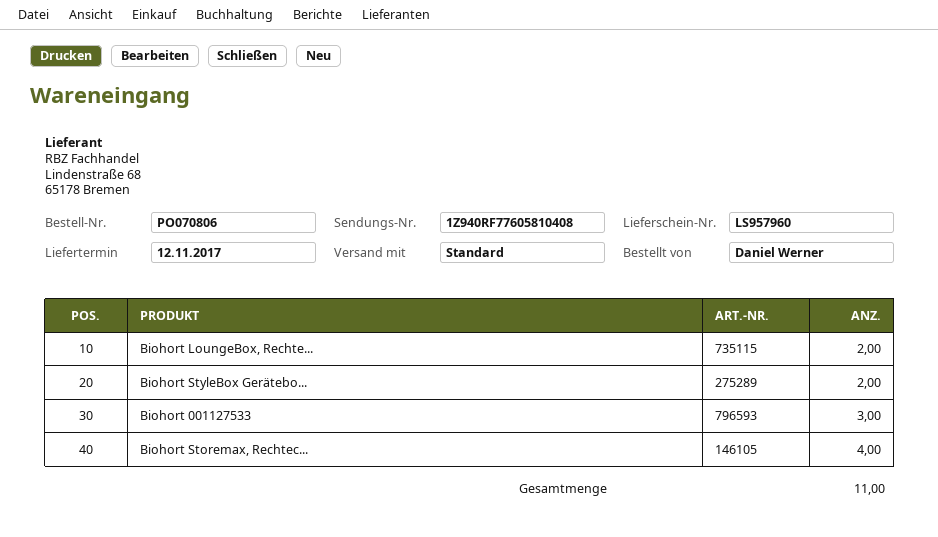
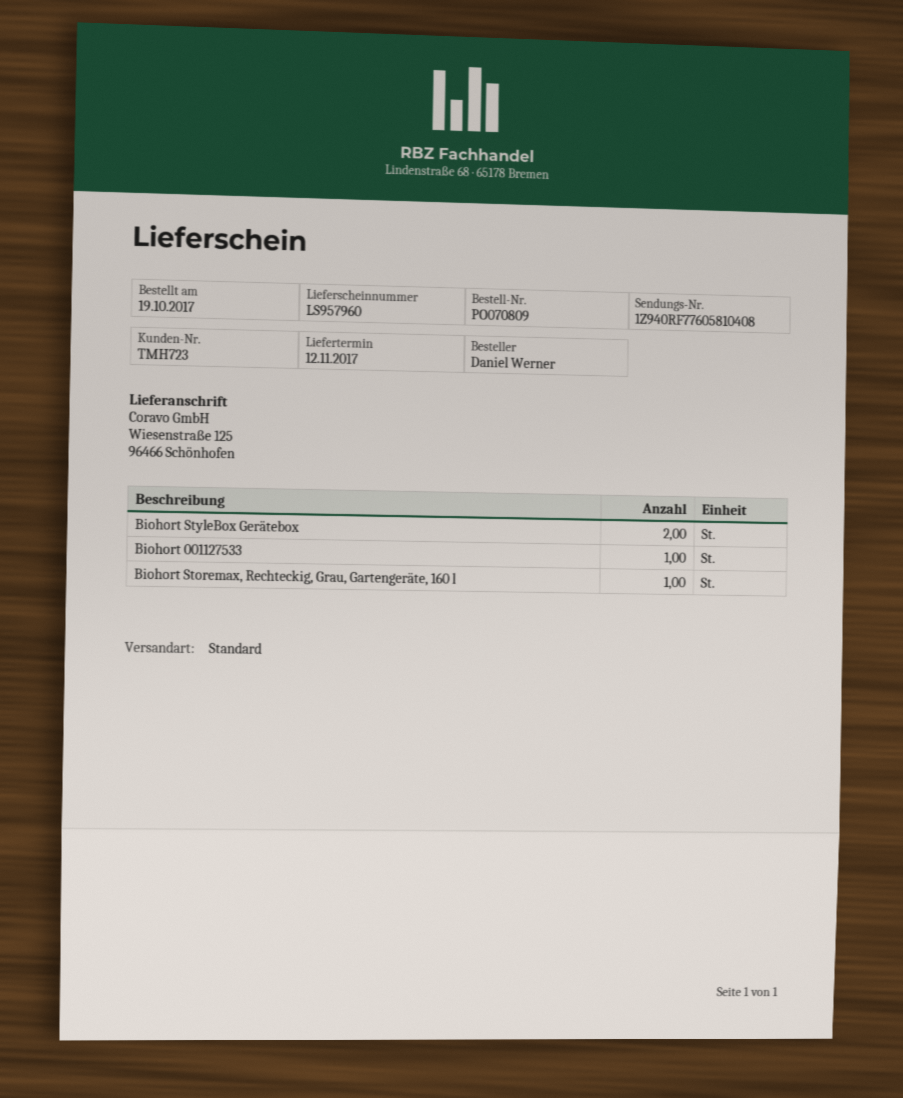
order number: PO070806 -> PO070809
Biohort LoungeBox, Rechte...: 2 -> none
Biohort 001127533: 3 -> 1
Biohort Storemax, Rechtec...: 4 -> 1

